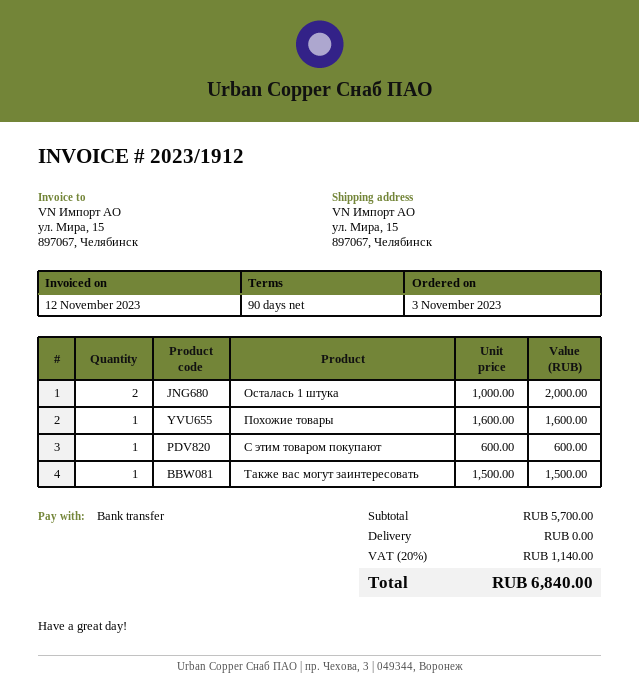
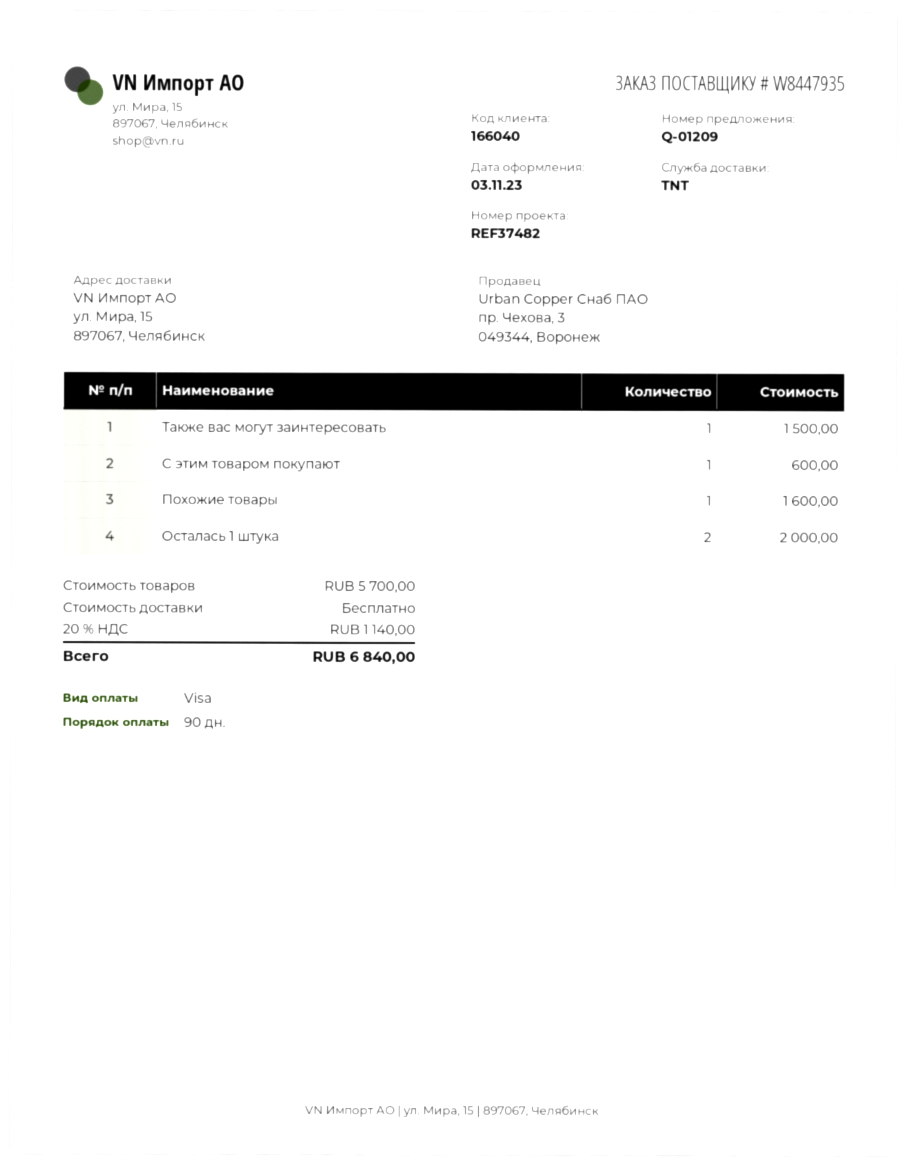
payment method: bank transfer -> Visa

